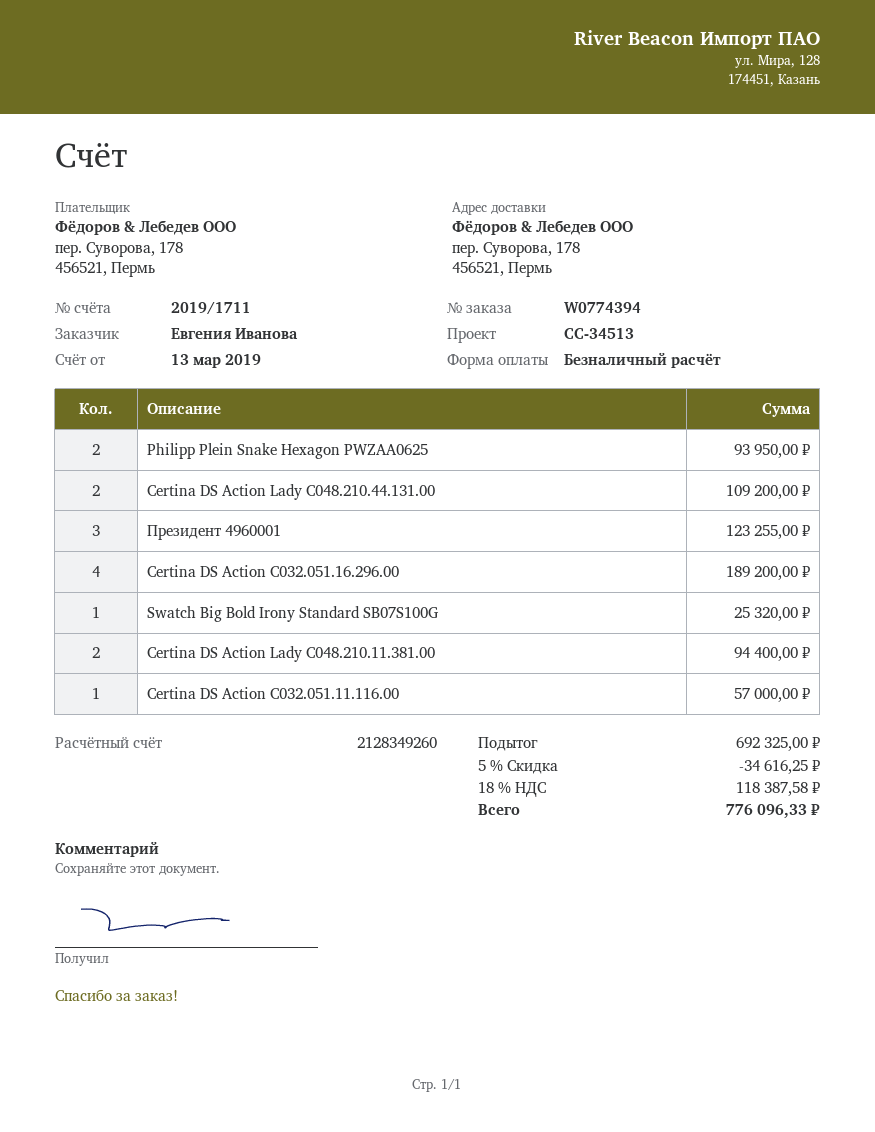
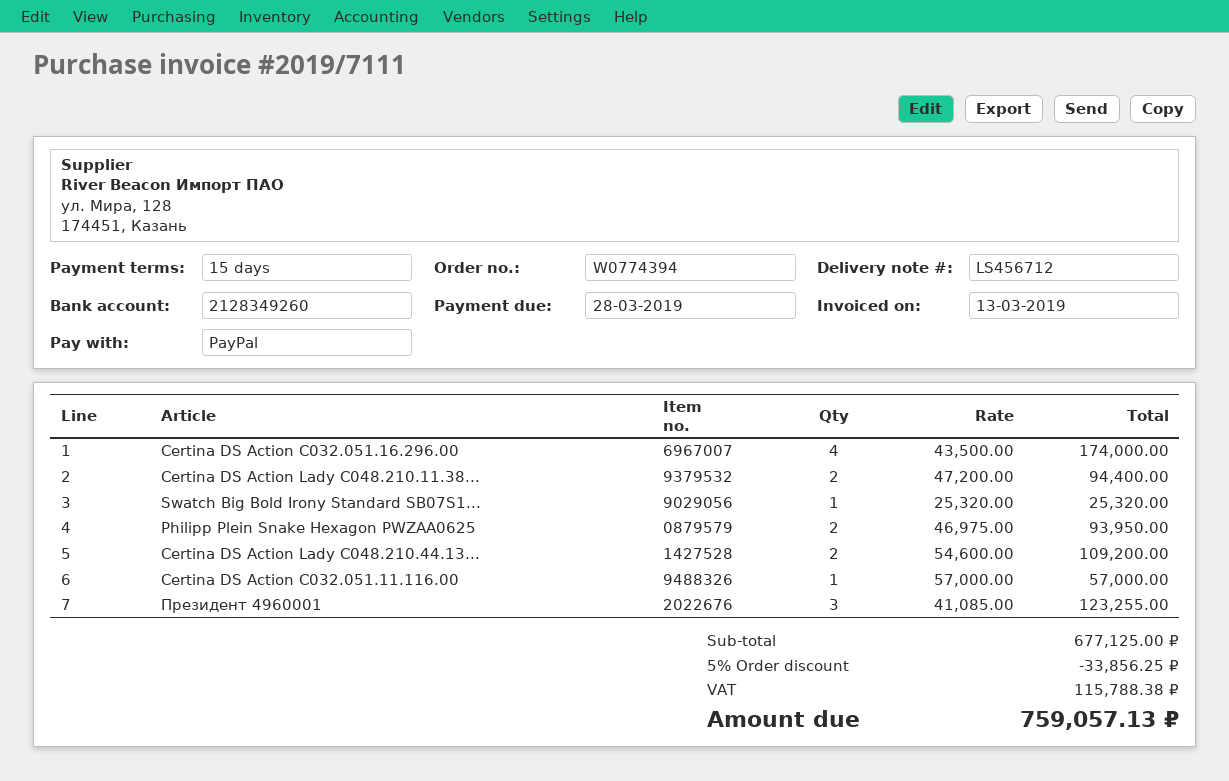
invoice number: 2019/1711 -> 2019/7111
payment method: bank transfer -> PayPal
Certina DS Action C032.051.16.296.00: 4 for 189200.00 -> 4 for 174000.00
subtotal: 692325.00 -> 677125.00
discount: 5% = 34616.25 -> 5% = 33856.25
tax: 118387.58 -> 115788.38
total: 776096.33 -> 759057.13

